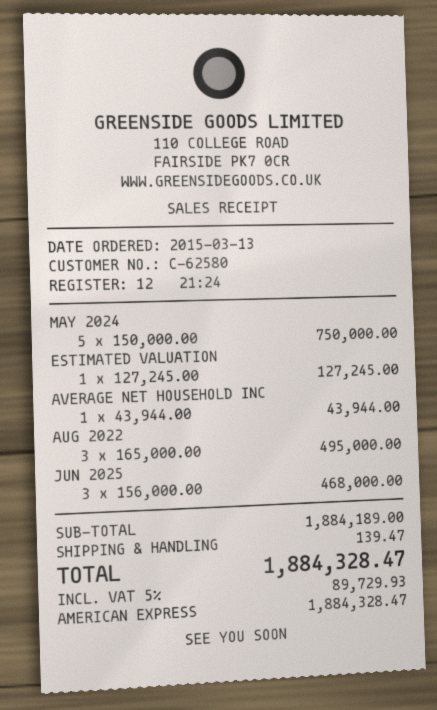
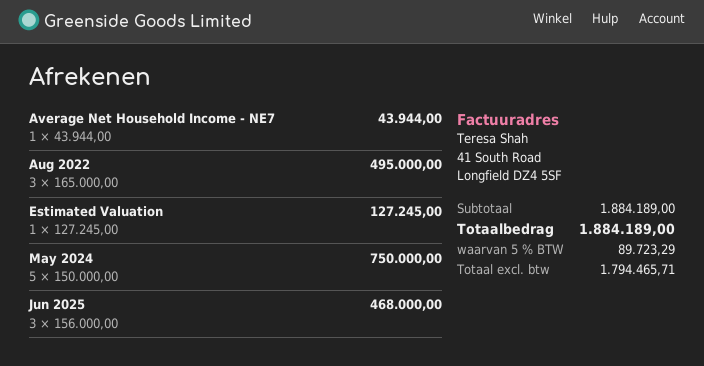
shipping: 139.47 -> none
tax: 5% = 89729.93 -> 5% = 89723.29
total: 1884328.47 -> 1884189.00

